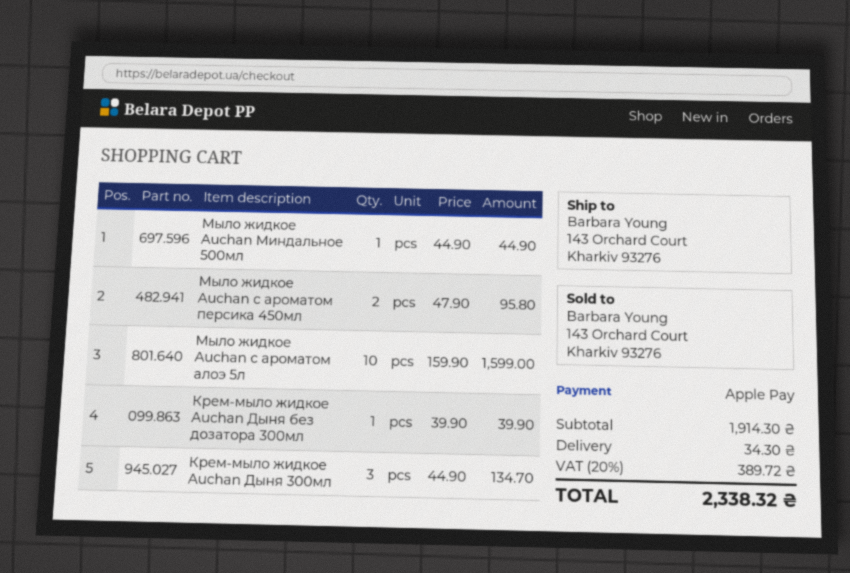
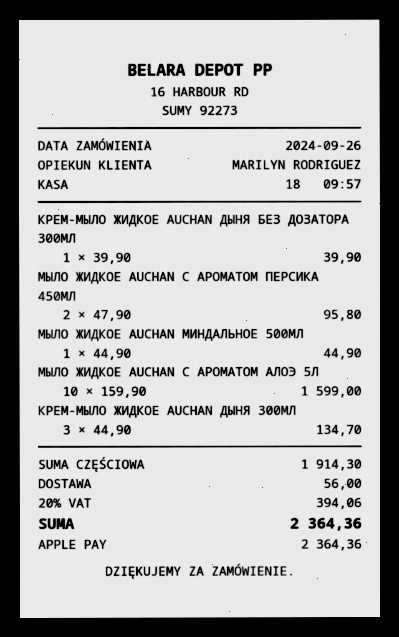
shipping: 34.30 -> 56.00
tax: 20% = 389.72 -> 20% = 394.06
total: 2338.32 -> 2364.36

